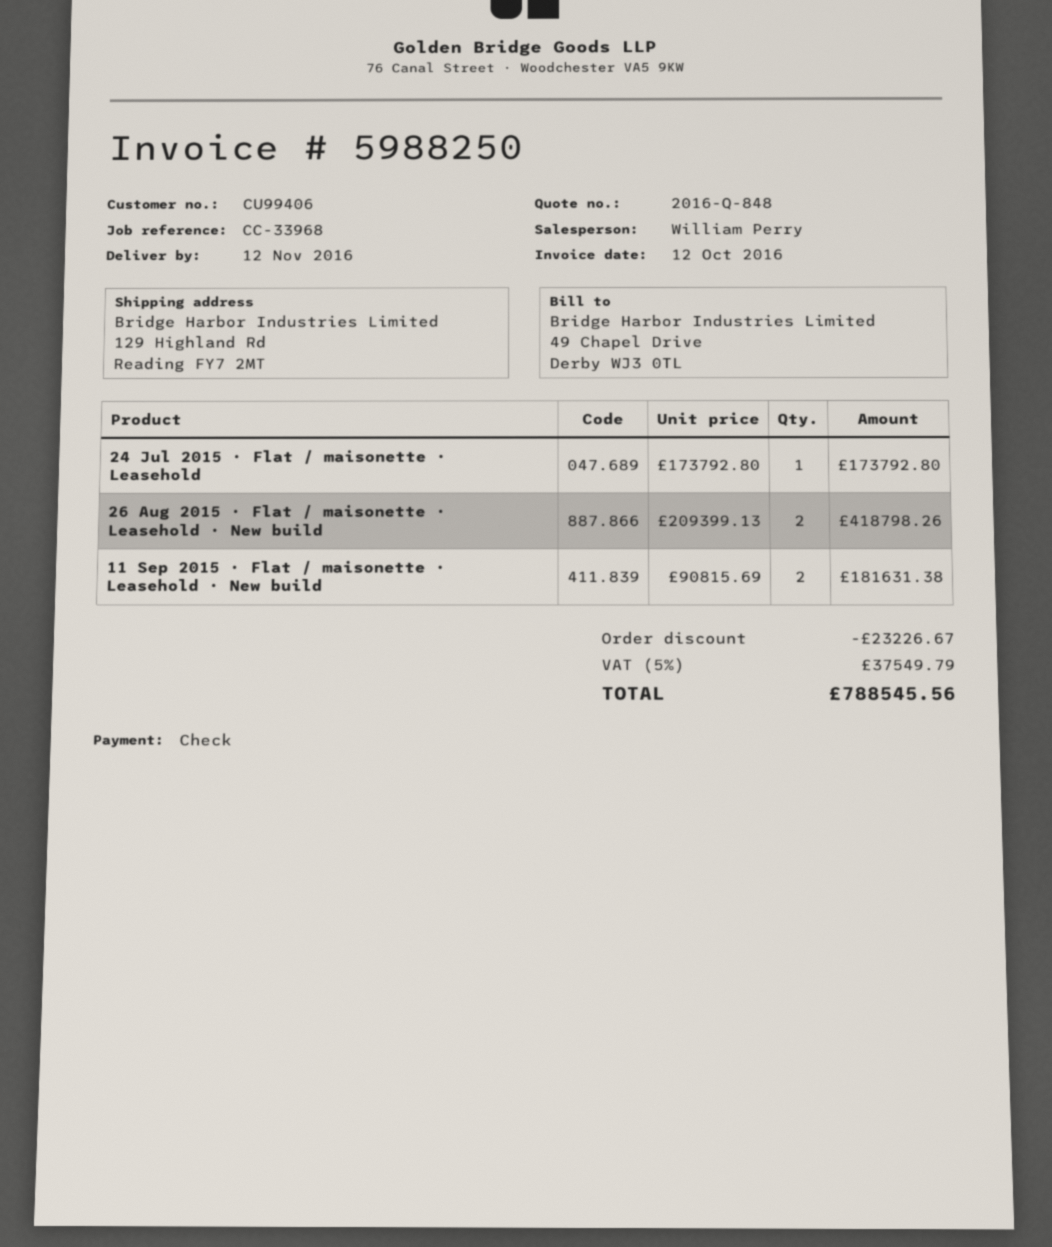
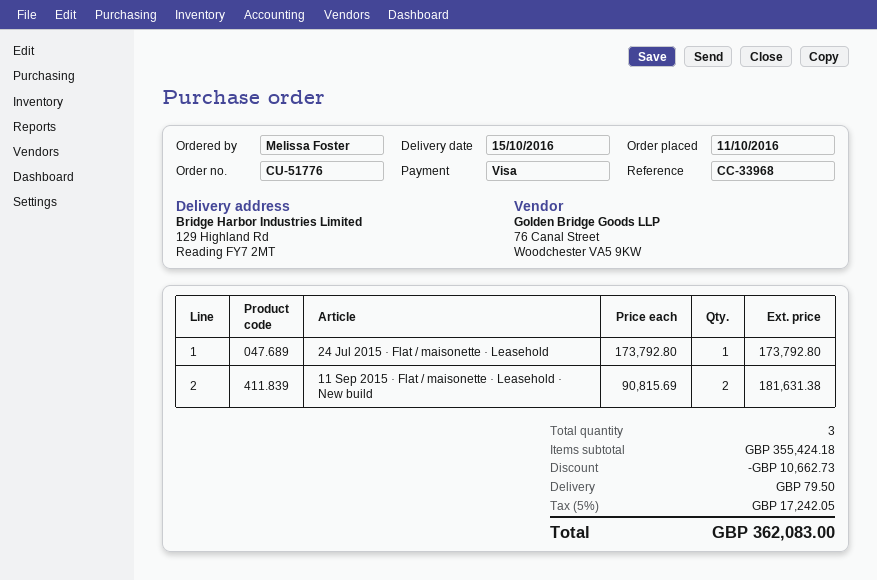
delivery date: 2016-11-12 -> 2016-10-15
payment method: cheque -> Visa
26 Aug 2015 · Flat / maisonette · Leasehold · New build: 2 x 209399.13 = 418798.26 -> none
discount: 23226.67 -> 10662.73
shipping: none -> 79.50
tax: 5% = 37549.79 -> 5% = 17242.05
total: 788545.56 -> 362083.00

